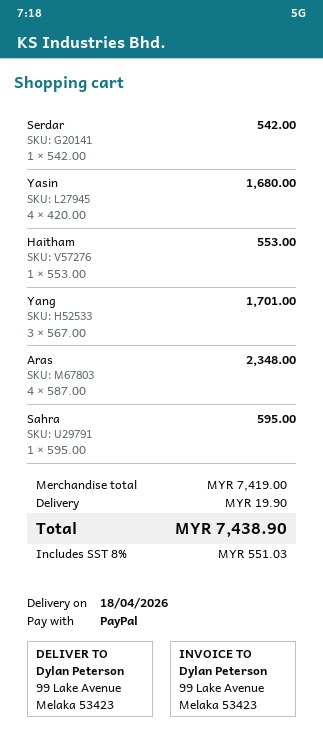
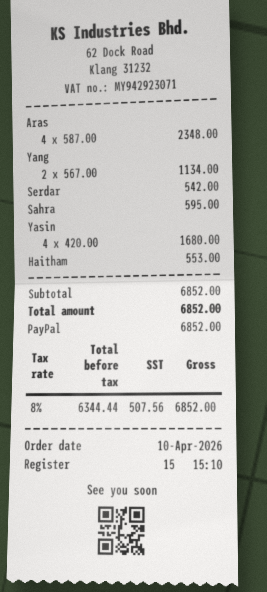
Yang: 3 x 567.00 = 1701.00 -> 2 x 567.00 = 1134.00
subtotal: 7419.00 -> 6852.00
shipping: 19.90 -> none
tax: 8% = 551.03 -> 8% = 507.56
total: 7438.90 -> 6852.00

